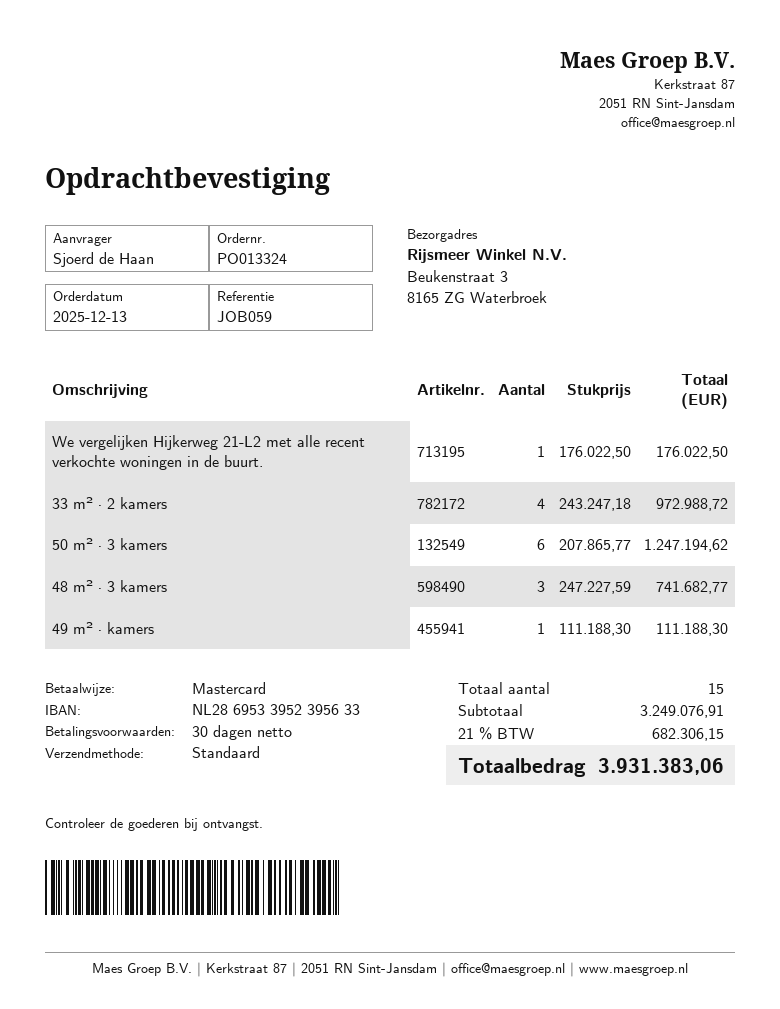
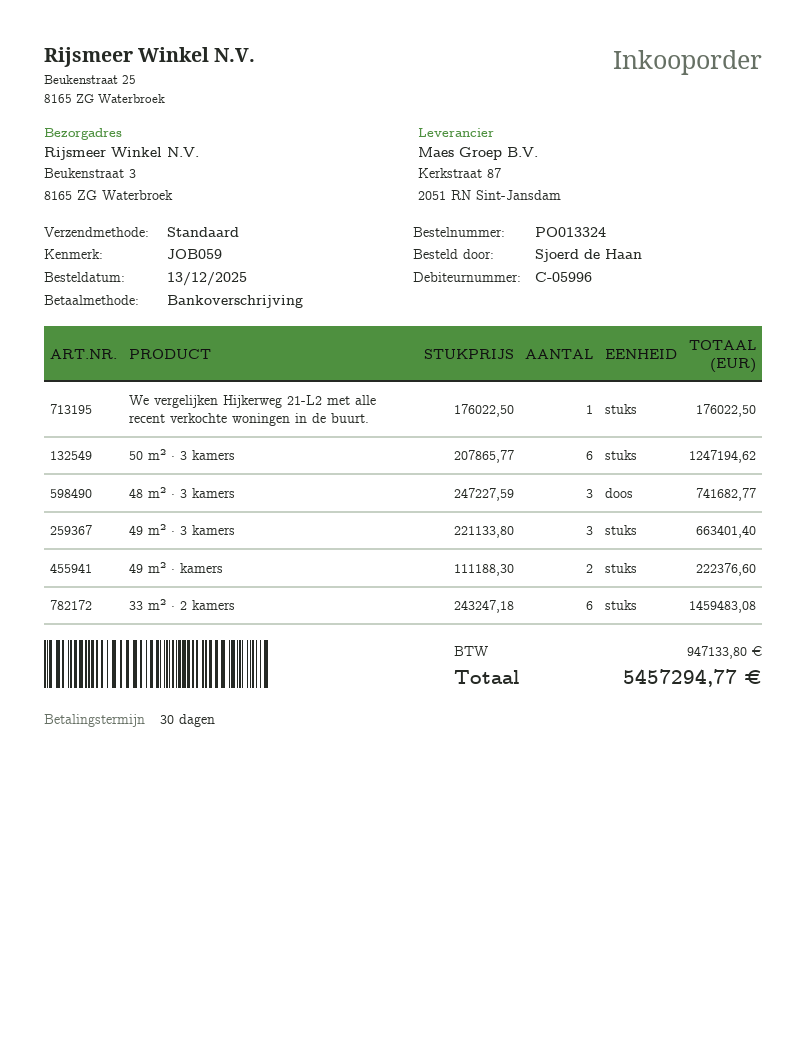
payment method: Mastercard -> bank transfer
33 m² · 2 kamers: 4 x 243247.18 = 972988.72 -> 6 x 243247.18 = 1459483.08
49 m² · kamers: 1 x 111188.30 = 111188.30 -> 2 x 111188.30 = 222376.60
49 m² · 3 kamers: none -> 3 x 221133.80 = 663401.40
tax: 682306.15 -> 947133.80
total: 3931383.06 -> 5457294.77

